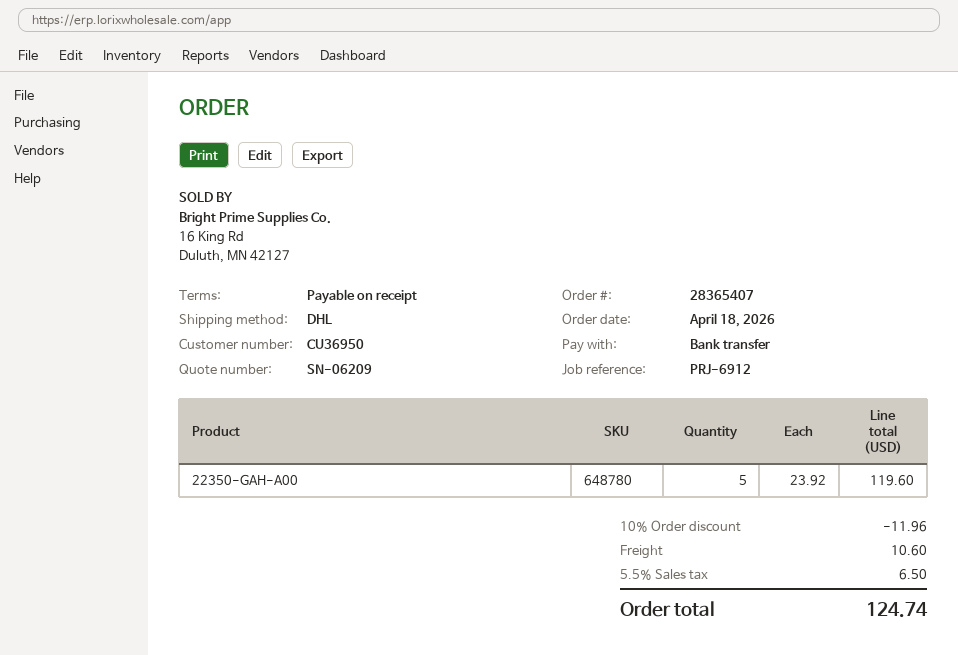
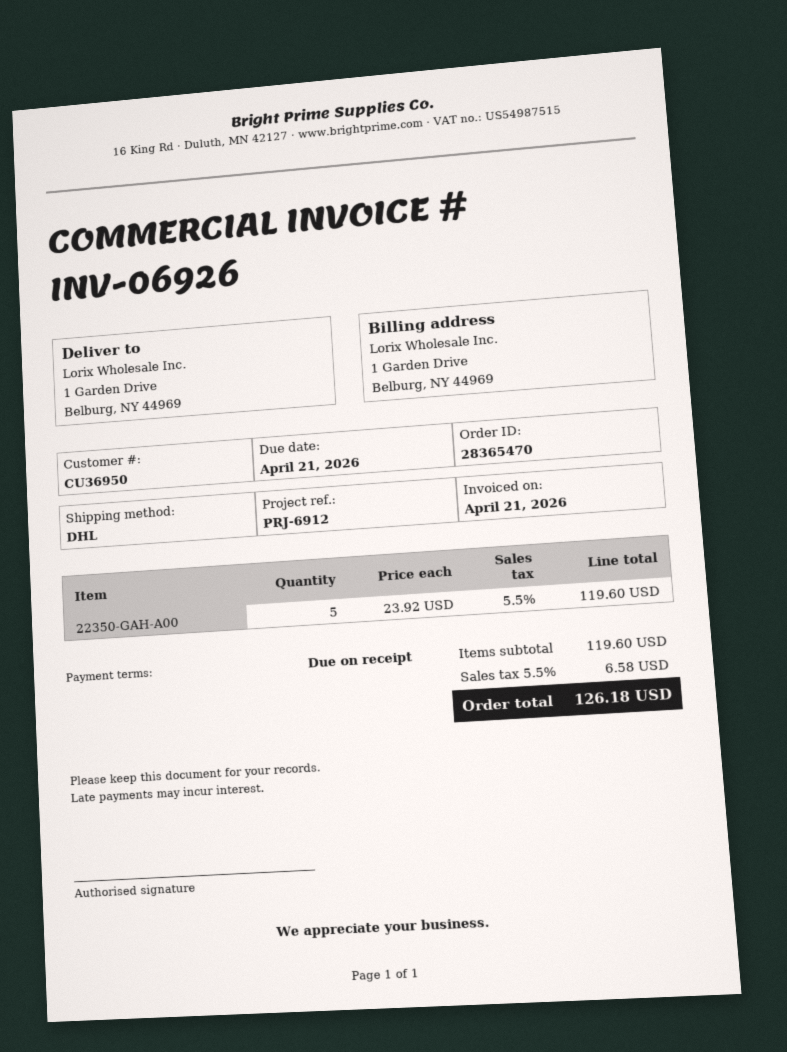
order number: 28365407 -> 28365470
discount: 10% = 11.96 -> none
shipping: 10.60 -> none
tax: 5.5% = 6.50 -> 5.5% = 6.58
total: 124.74 -> 126.18

